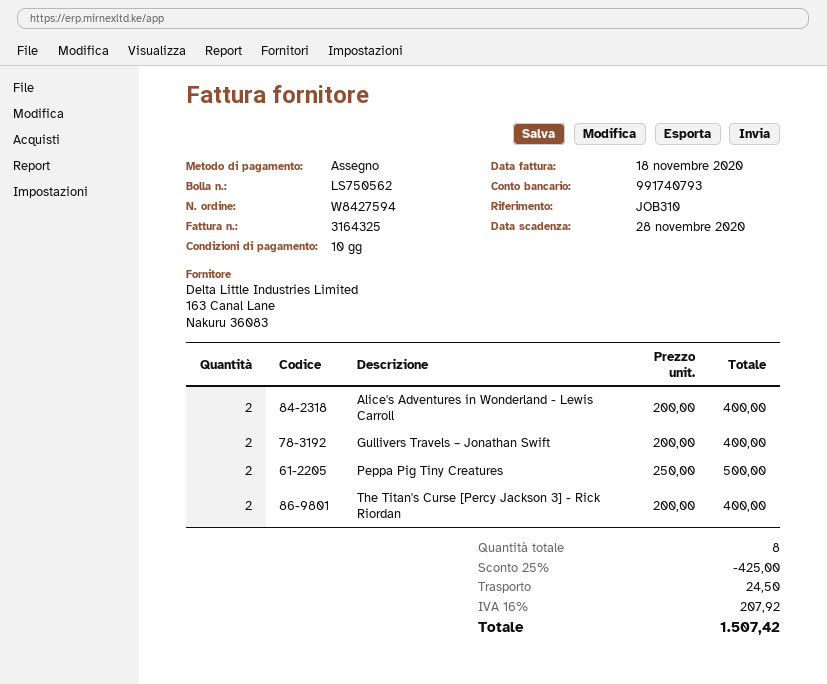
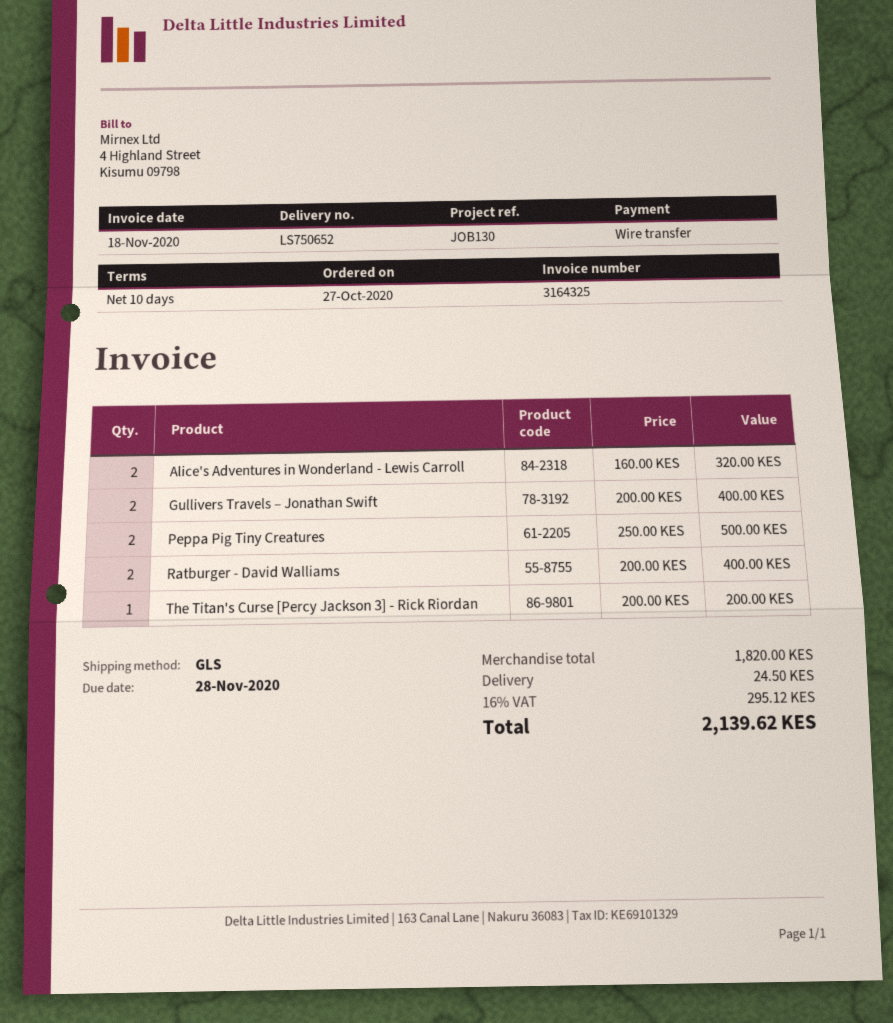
delivery note number: LS750562 -> LS750652
reference: JOB310 -> JOB130
payment method: cheque -> bank transfer
Alice's Adventures in Wonderland - Lewis Carroll: 2 x 200.00 = 400.00 -> 2 x 160.00 = 320.00
The Titan's Curse [Percy Jackson 3] - Rick Riordan: 2 x 200.00 = 400.00 -> 1 x 200.00 = 200.00
Ratburger - David Walliams: none -> 2 x 200.00 = 400.00
discount: 25% = 425.00 -> none
tax: 16% = 207.92 -> 16% = 295.12
total: 1507.42 -> 2139.62

